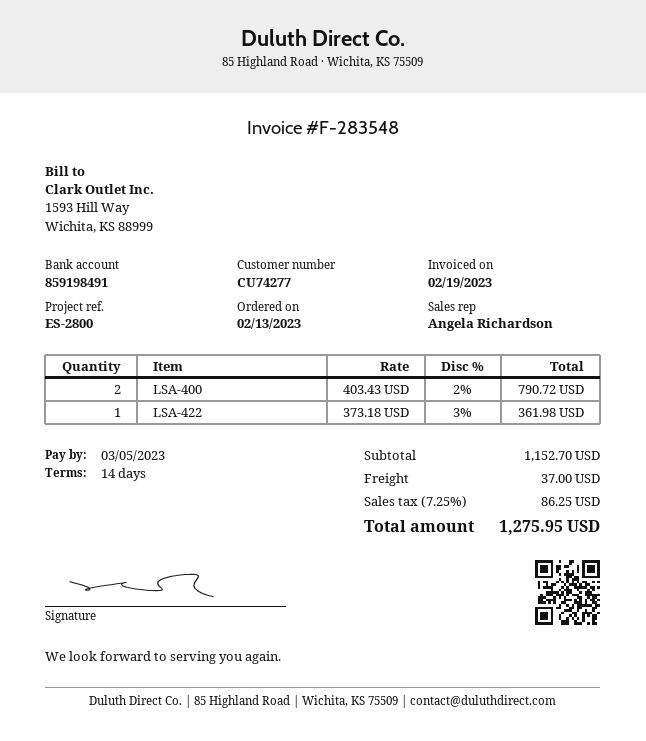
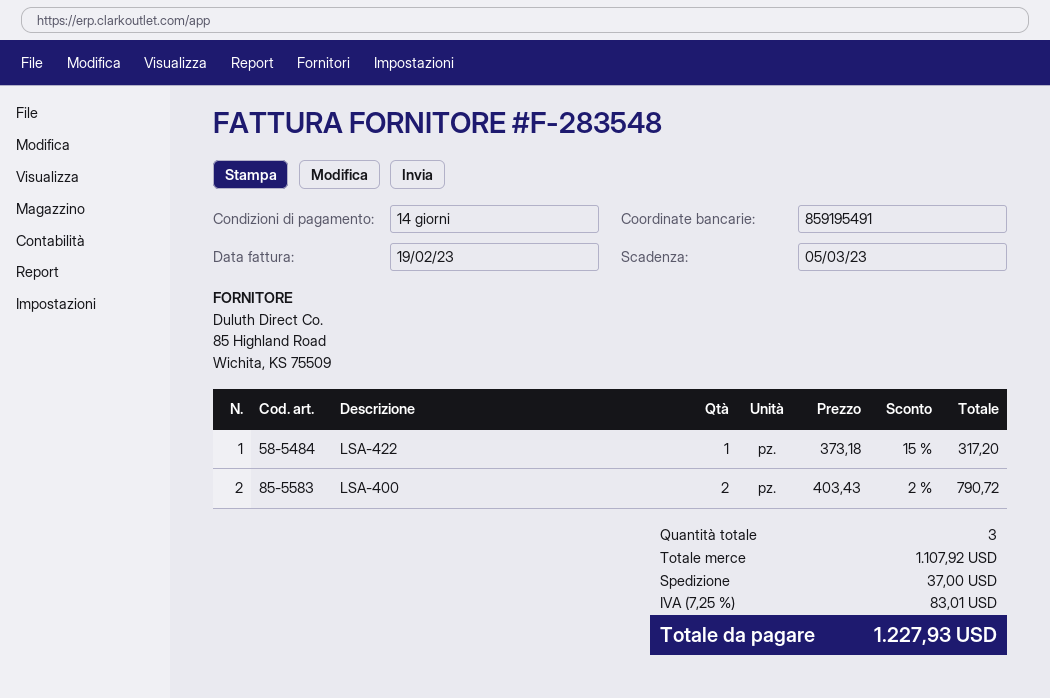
bank account: 859198491 -> 859195491
LSA-422: 1 x 373.18 - 3% = 361.98 -> 1 x 373.18 - 15% = 317.20
subtotal: 1152.70 -> 1107.92
tax: 7.25% = 86.25 -> 7.25% = 83.01
total: 1275.95 -> 1227.93

